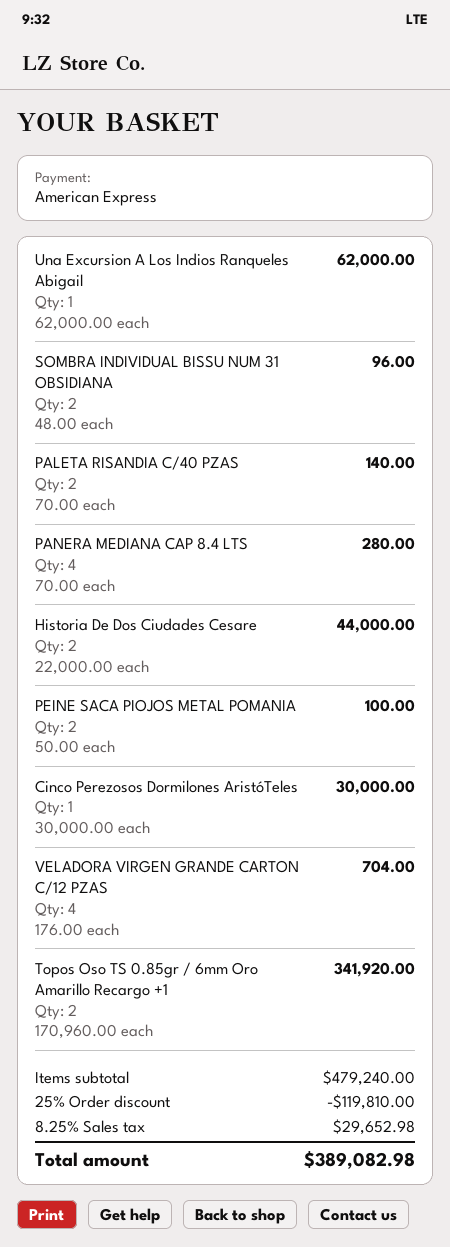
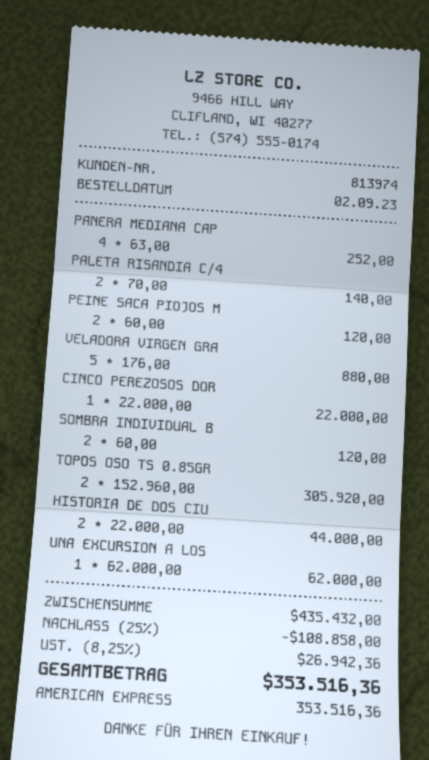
SOMBRA INDIVIDUAL BISSU NUM 31 OBSIDIANA: 2 x 48.00 = 96.00 -> 2 x 60.00 = 120.00
PANERA MEDIANA CAP 8.4 LTS: 4 x 70.00 = 280.00 -> 4 x 63.00 = 252.00
PEINE SACA PIOJOS METAL POMANIA: 2 x 50.00 = 100.00 -> 2 x 60.00 = 120.00
Cinco Perezosos Dormilones AristóTeles: 1 x 30000.00 = 30000.00 -> 1 x 22000.00 = 22000.00
VELADORA VIRGEN GRANDE CARTON C/12 PZAS: 4 x 176.00 = 704.00 -> 5 x 176.00 = 880.00
Topos Oso TS 0.85gr / 6mm Oro Amarillo Recargo +1: 2 x 170960.00 = 341920.00 -> 2 x 152960.00 = 305920.00
subtotal: 479240.00 -> 435432.00
discount: 25% = 119810.00 -> 25% = 108858.00
tax: 8.25% = 29652.98 -> 8.25% = 26942.36
total: 389082.98 -> 353516.36

